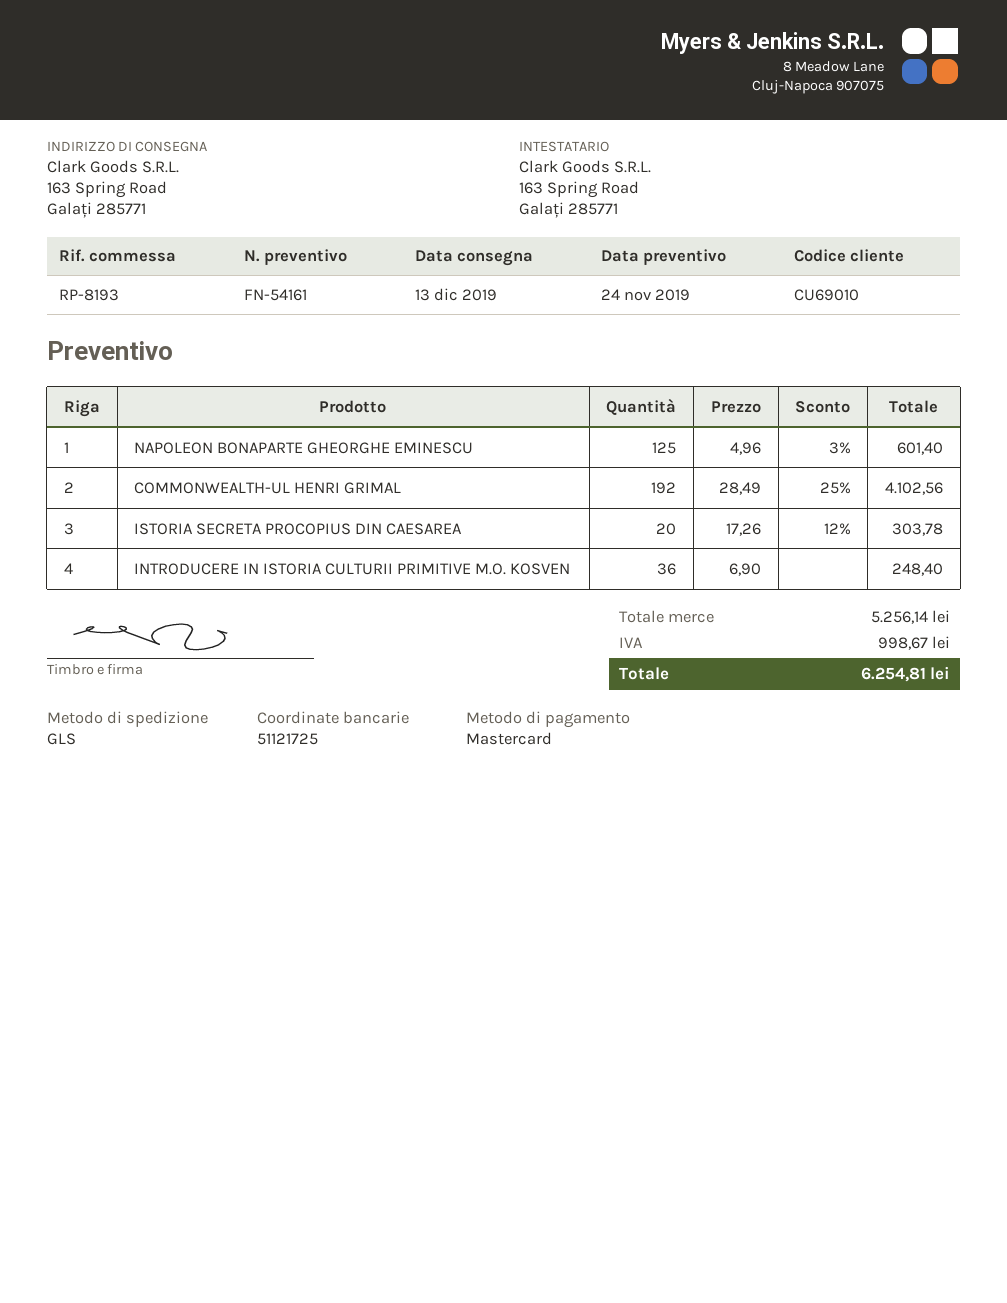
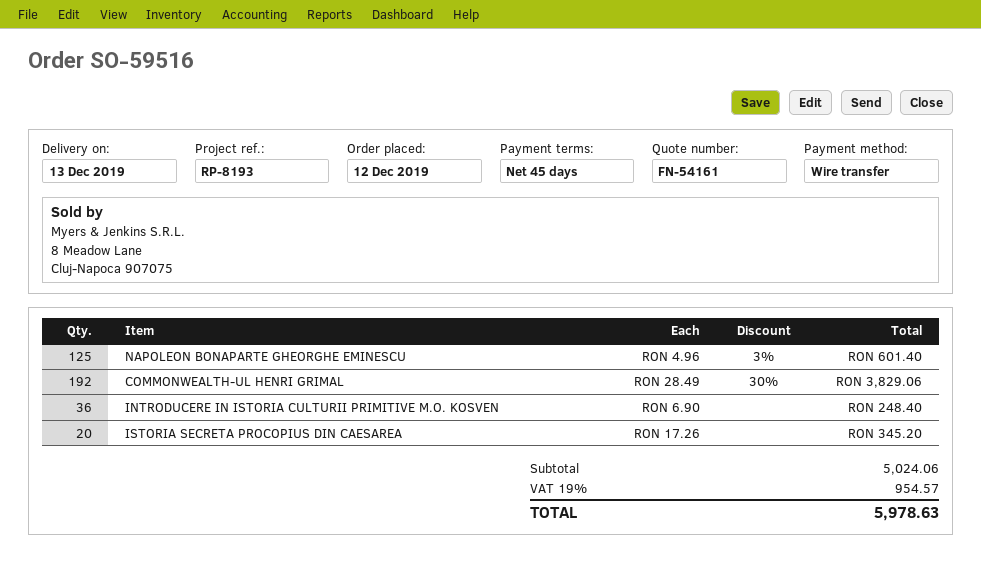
payment method: Mastercard -> bank transfer
COMMONWEALTH-UL HENRI GRIMAL: 192 x 28.49 - 25% = 4102.56 -> 192 x 28.49 - 30% = 3829.06
ISTORIA SECRETA PROCOPIUS DIN CAESAREA: 20 x 17.26 - 12% = 303.78 -> 20 x 17.26 = 345.20
subtotal: 5256.14 -> 5024.06
tax: 998.67 -> 954.57
total: 6254.81 -> 5978.63

